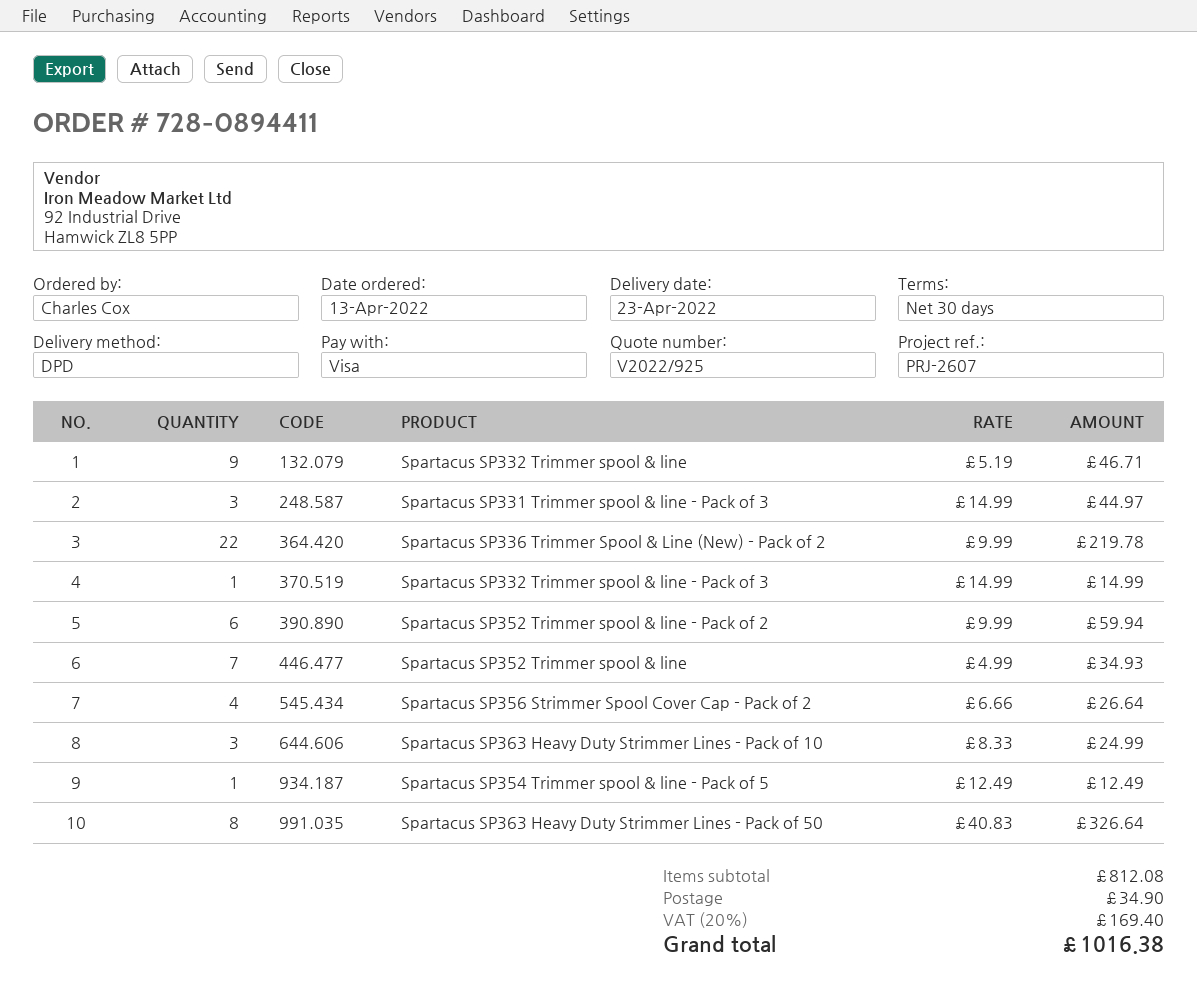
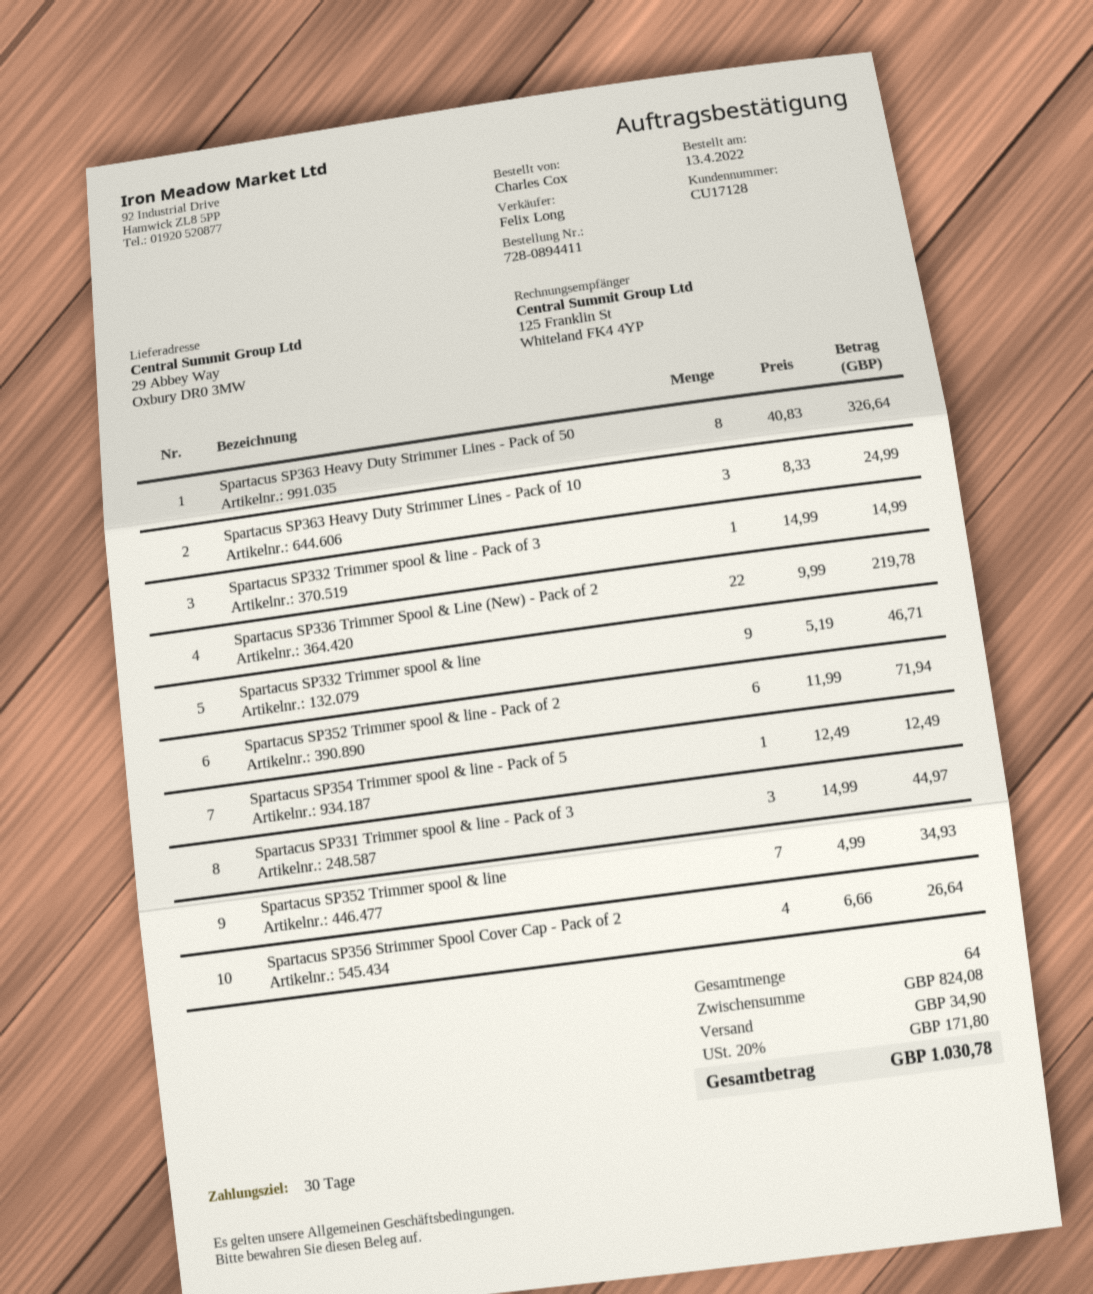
Spartacus SP352 Trimmer spool & line - Pack of 2: 6 x 9.99 = 59.94 -> 6 x 11.99 = 71.94
subtotal: 812.08 -> 824.08
tax: 20% = 169.40 -> 20% = 171.80
total: 1016.38 -> 1030.78

